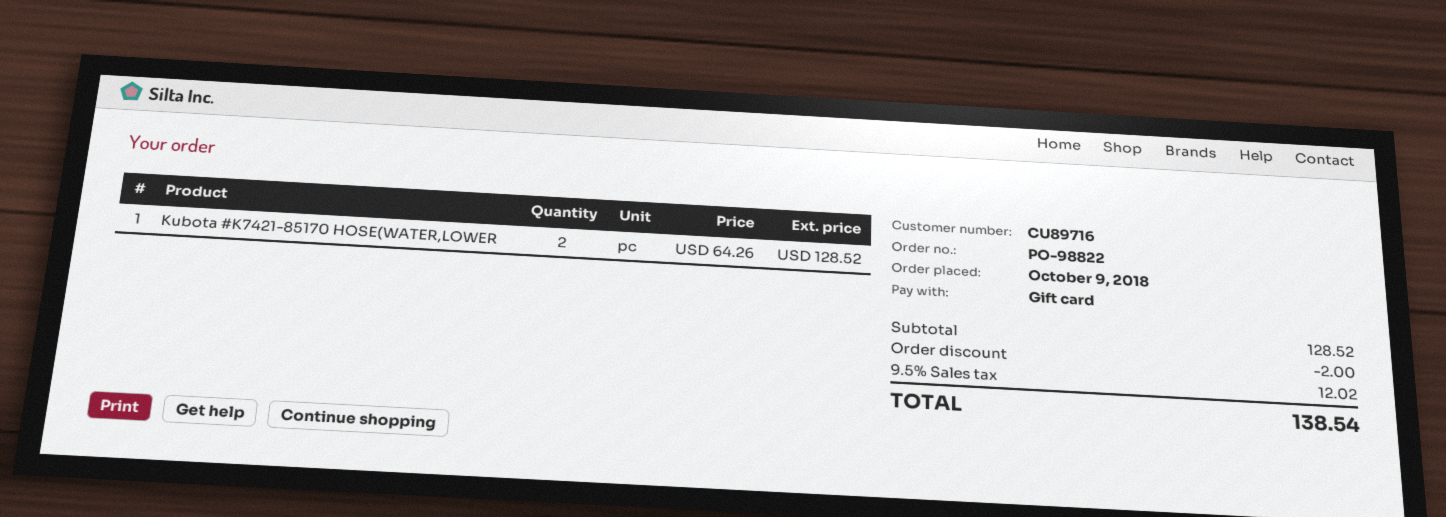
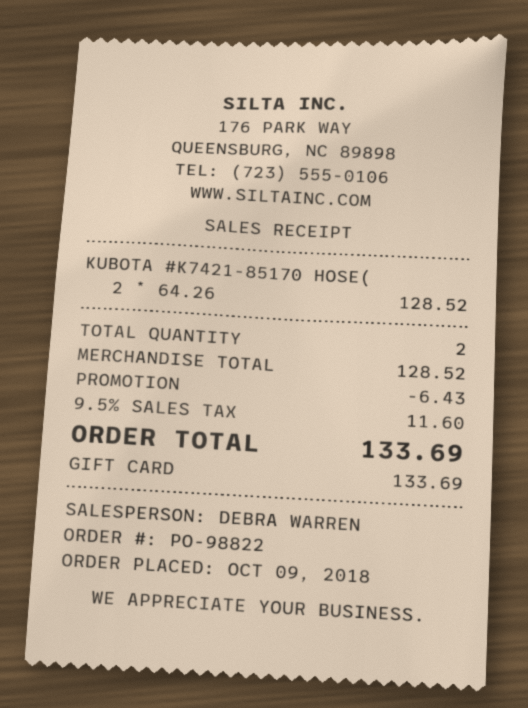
discount: 2.00 -> 6.43
tax: 9.5% = 12.02 -> 9.5% = 11.60
total: 138.54 -> 133.69

